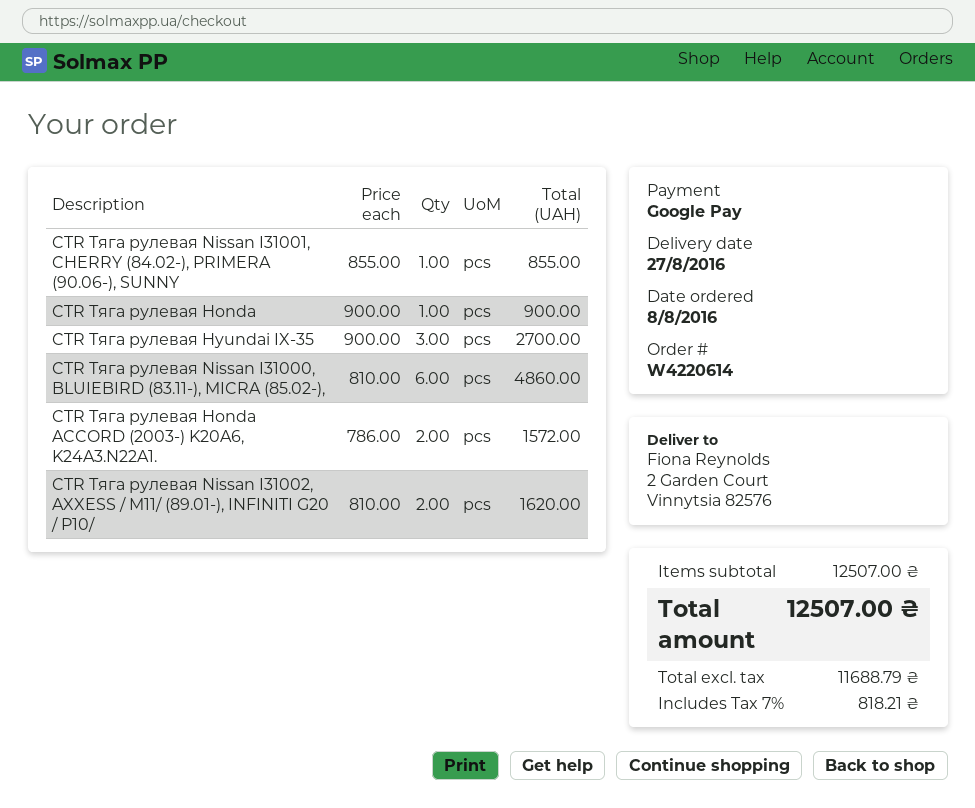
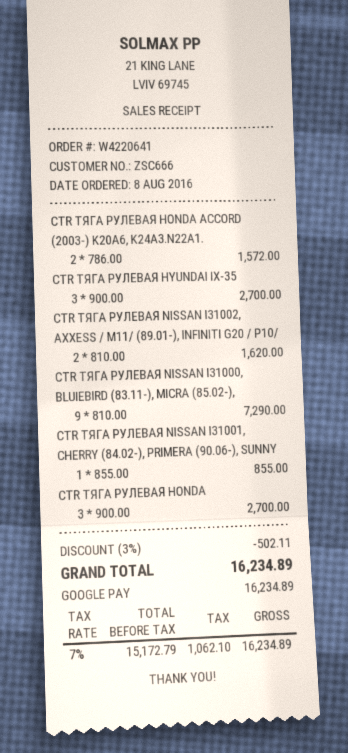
order number: W4220614 -> W4220641
CTR Тяга рулевая Honda: 1 x 900.00 = 900.00 -> 3 x 900.00 = 2700.00
CTR Тяга рулевая Nissan I31000, BLUIEBIRD (83.11-), MICRA (85.02-),: 6 x 810.00 = 4860.00 -> 9 x 810.00 = 7290.00
discount: none -> 3% = 502.11
net: 11688.79 -> 15172.79
tax: 7% = 818.21 -> 7% = 1062.10
total: 12507.00 -> 16234.89

